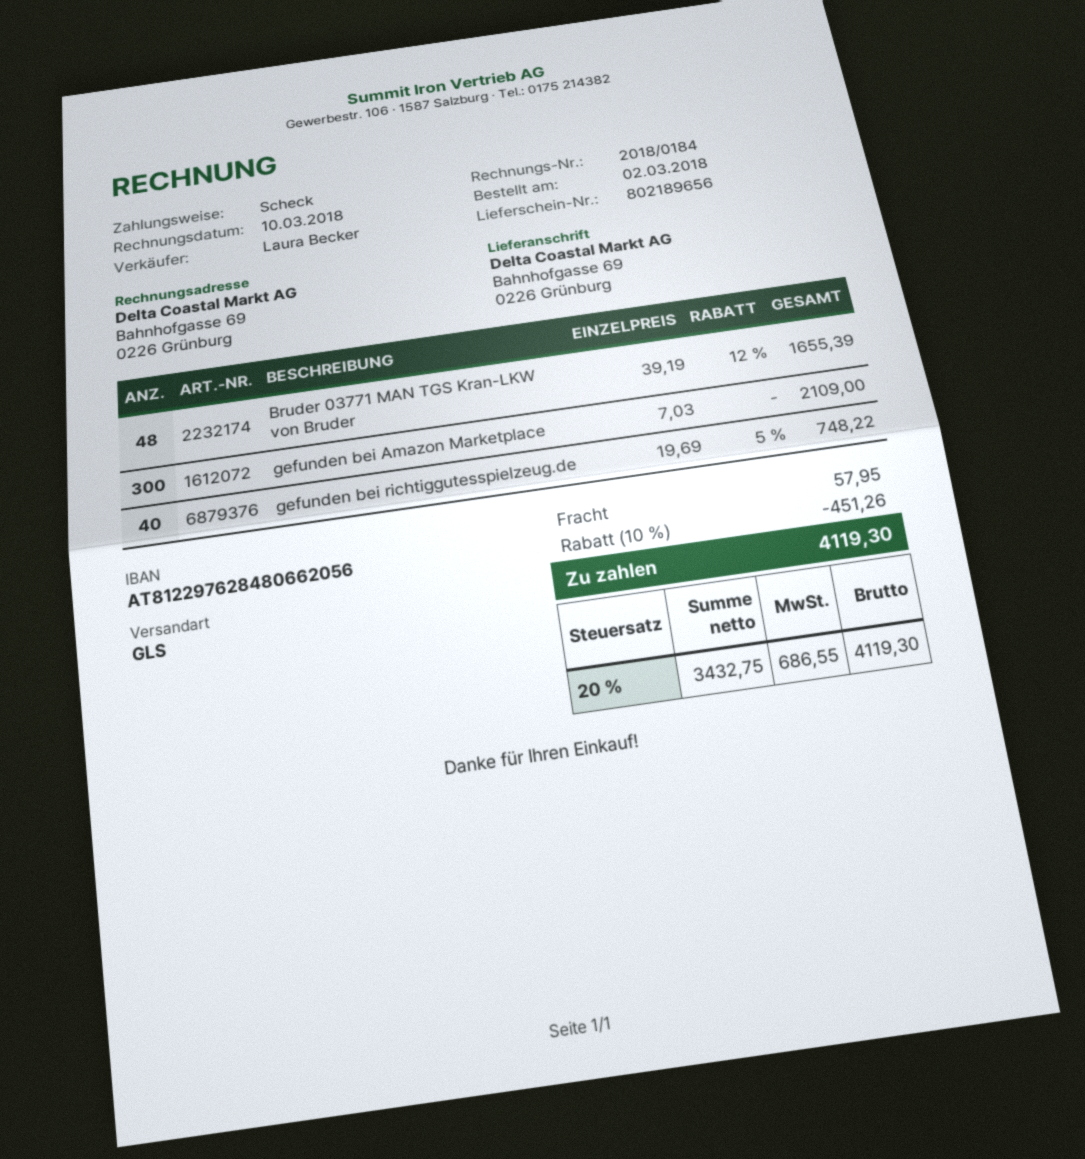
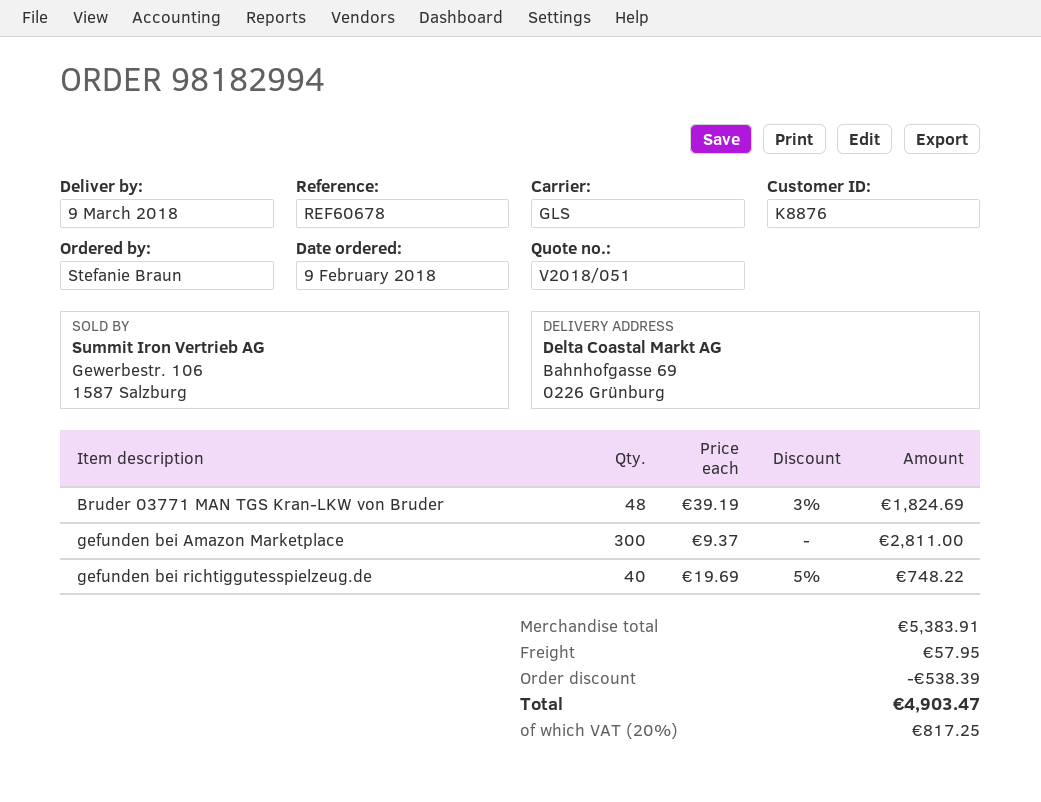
order date: 2018-03-02 -> 2018-02-09
Bruder 03771 MAN TGS Kran-LKW von Bruder: 48 x 39.19 - 12% = 1655.39 -> 48 x 39.19 - 3% = 1824.69
gefunden bei Amazon Marketplace: 300 x 7.03 = 2109.00 -> 300 x 9.37 = 2811.00
discount: 451.26 -> 538.39
tax: 20% = 686.55 -> 20% = 817.25
total: 4119.30 -> 4903.47

